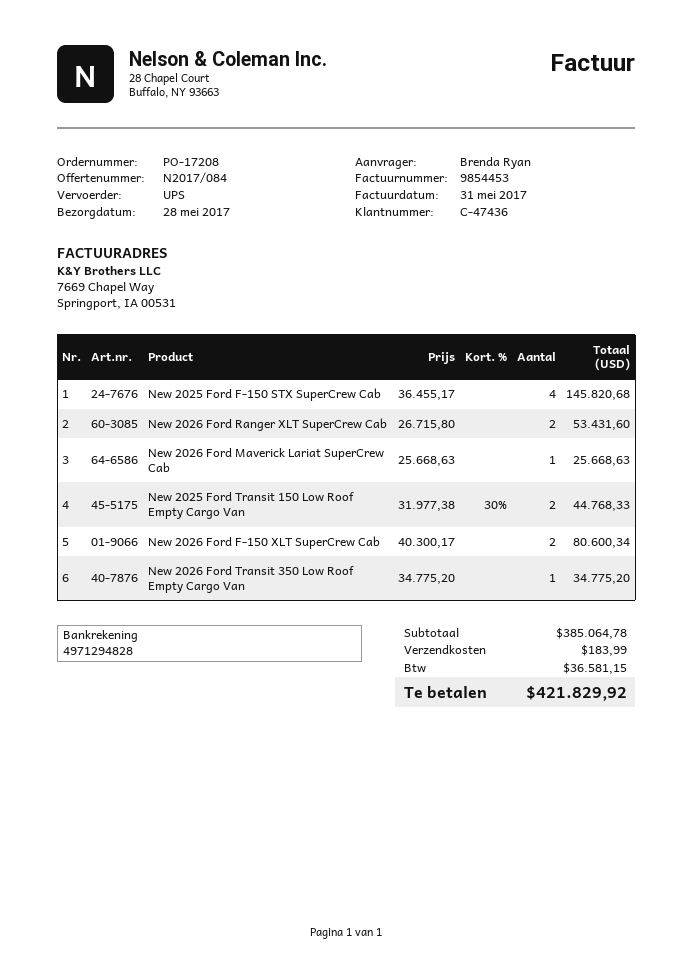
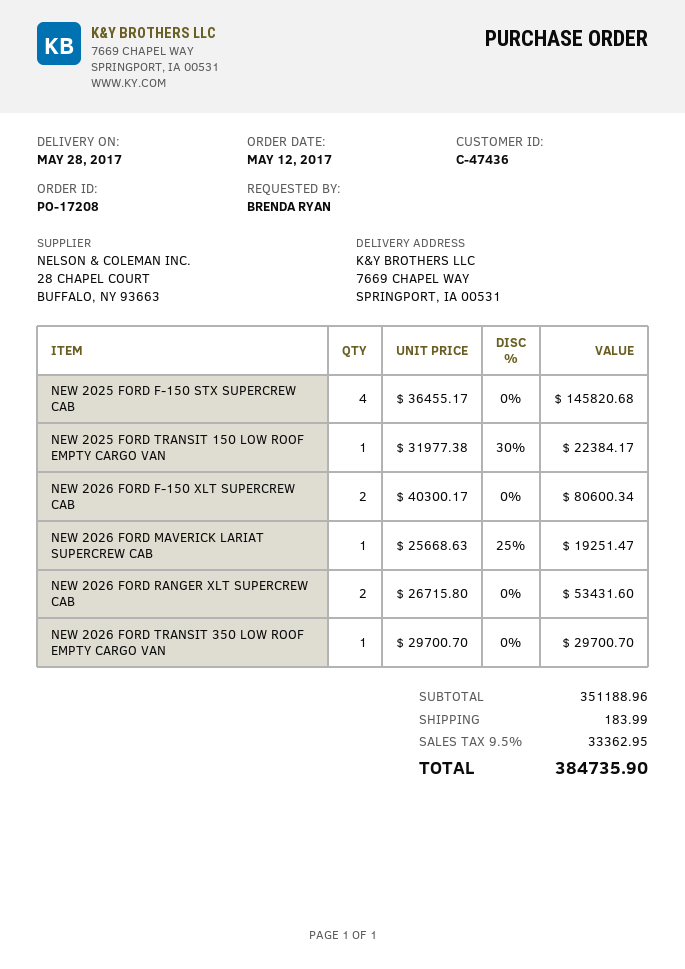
New 2026 Ford Maverick Lariat SuperCrew Cab: 1 x 25668.63 = 25668.63 -> 1 x 25668.63 - 25% = 19251.47
New 2025 Ford Transit 150 Low Roof Empty Cargo Van: 2 x 31977.38 - 30% = 44768.33 -> 1 x 31977.38 - 30% = 22384.17
New 2026 Ford Transit 350 Low Roof Empty Cargo Van: 1 x 34775.20 = 34775.20 -> 1 x 29700.70 = 29700.70
subtotal: 385064.78 -> 351188.96
tax: 36581.15 -> 33362.95
total: 421829.92 -> 384735.90

